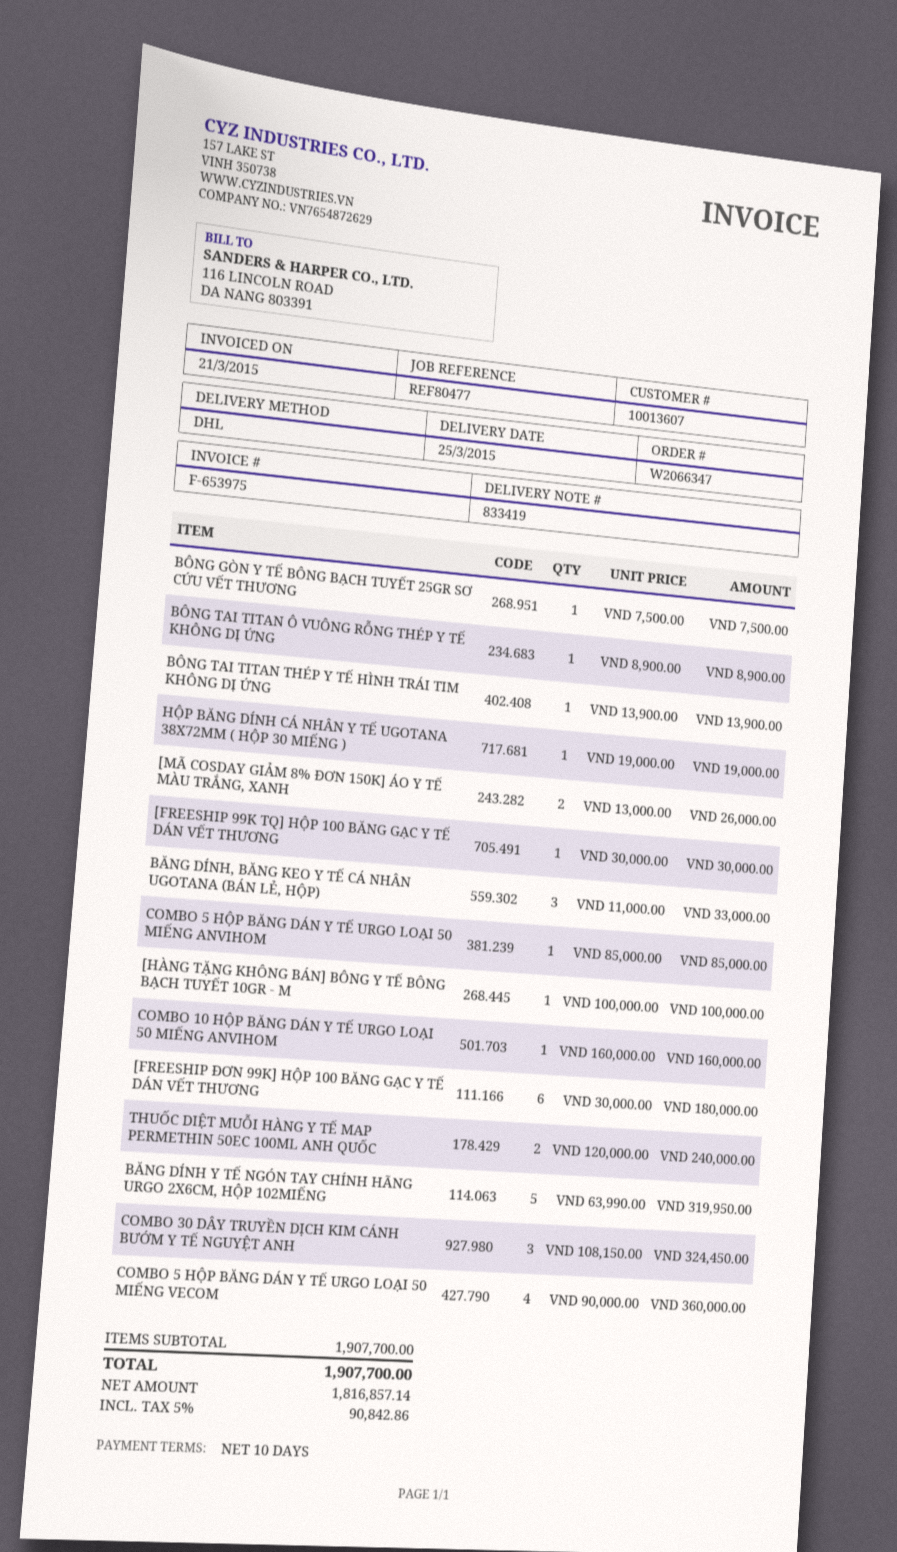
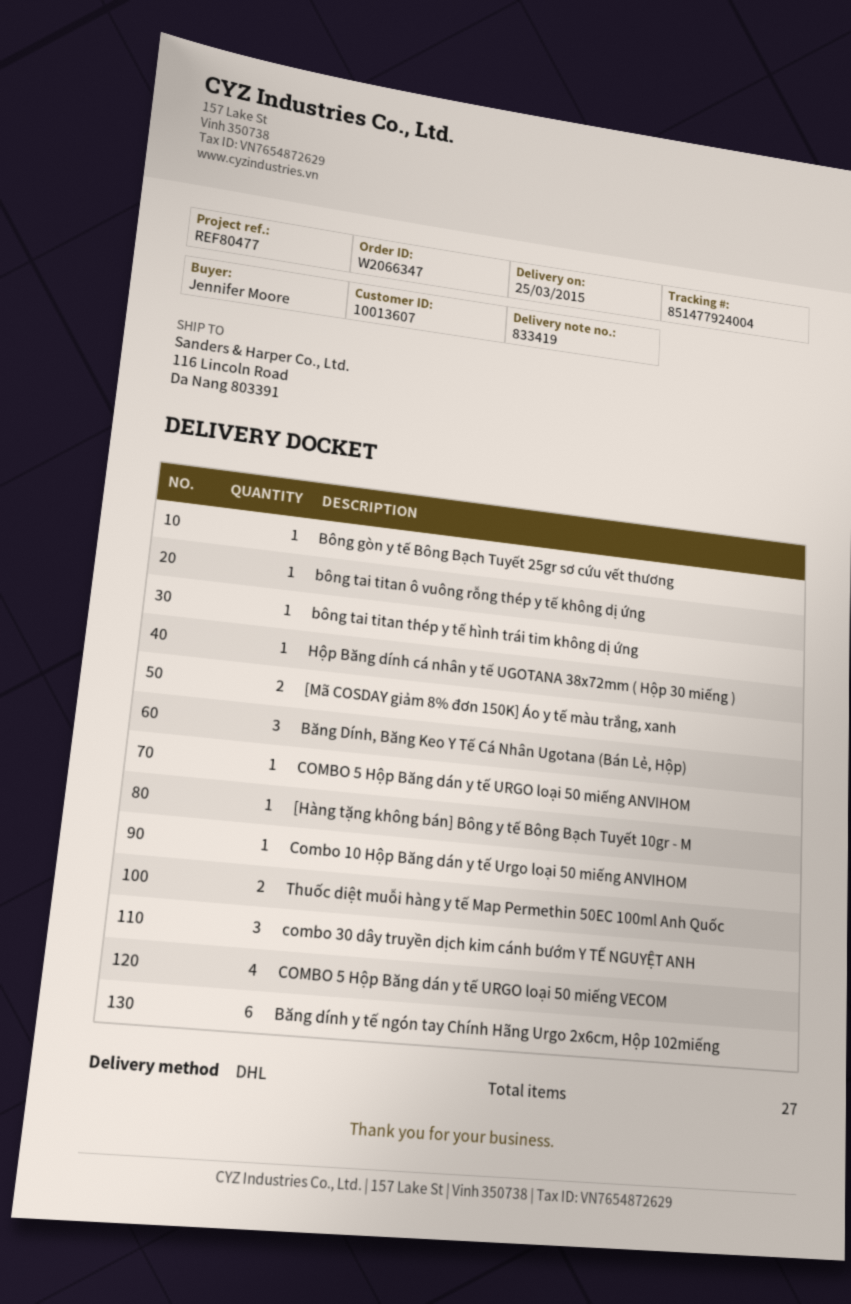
[FREESHIP 99K TQ] HỘP 100 BĂNG GẠC Y TẾ DÁN VẾT THƯƠNG: 1 -> none
[FREESHIP ĐƠN 99K] HỘP 100 BĂNG GẠC Y TẾ DÁN VẾT THƯƠNG: 6 -> none
BĂNG DÍNH Y TẾ NGÓN TAY CHÍNH HÃNG URGO 2X6CM, HỘP 102MIẾNG: 5 -> 6

